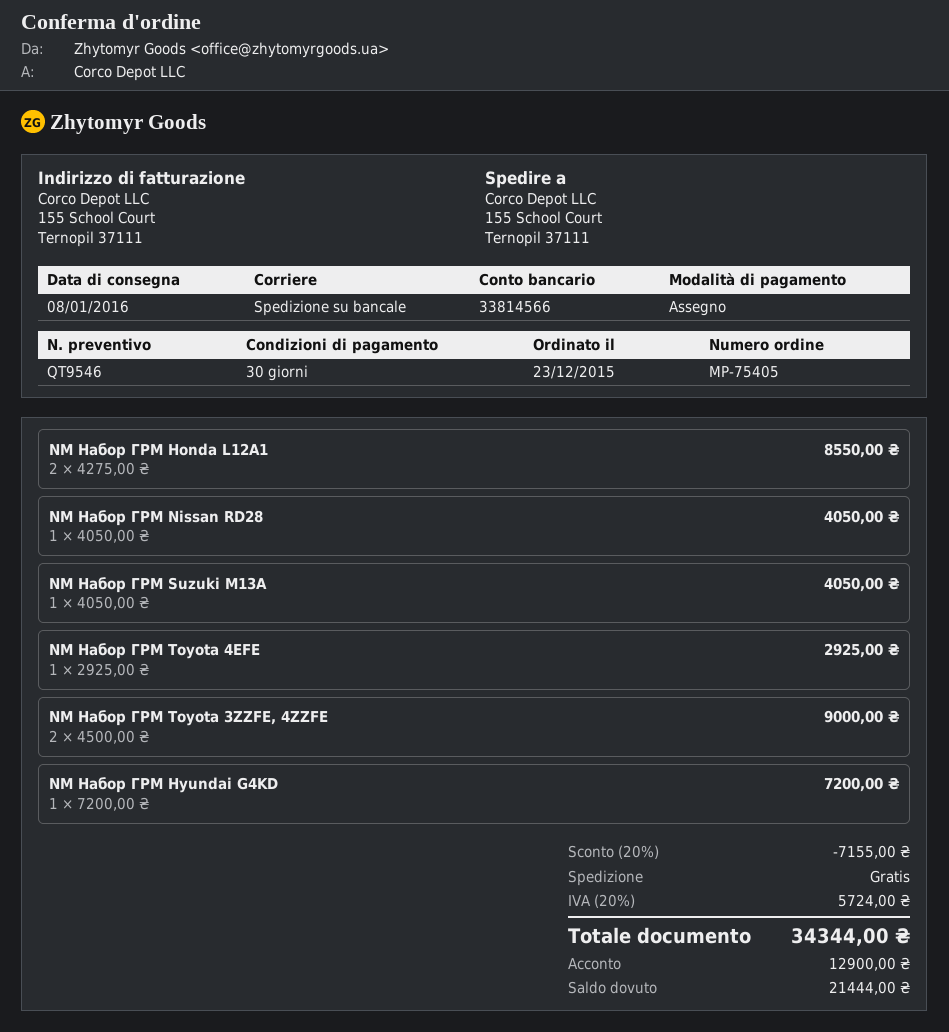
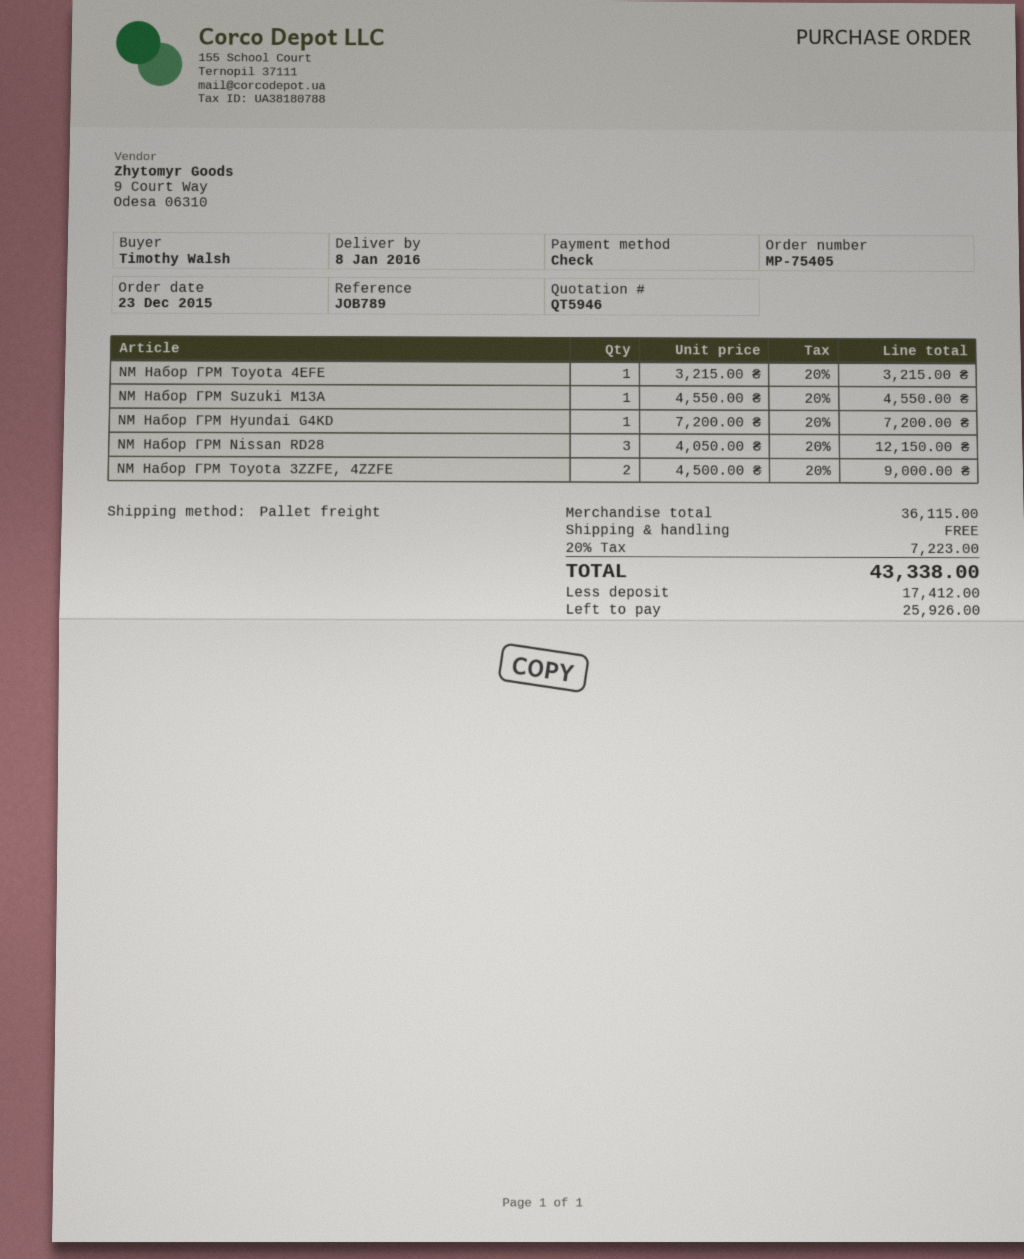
quote number: QT9546 -> QT5946
NM Набор ГРМ Honda L12A1: 2 x 4275.00 = 8550.00 -> none
NM Набор ГРМ Nissan RD28: 1 x 4050.00 = 4050.00 -> 3 x 4050.00 = 12150.00
NM Набор ГРМ Suzuki M13A: 1 x 4050.00 = 4050.00 -> 1 x 4550.00 = 4550.00
NM Набор ГРМ Toyota 4EFE: 1 x 2925.00 = 2925.00 -> 1 x 3215.00 = 3215.00
discount: 20% = 7155.00 -> none
tax: 20% = 5724.00 -> 20% = 7223.00
total: 34344.00 -> 43338.00
deposit: 12900.00 -> 17412.00
balance: 21444.00 -> 25926.00

